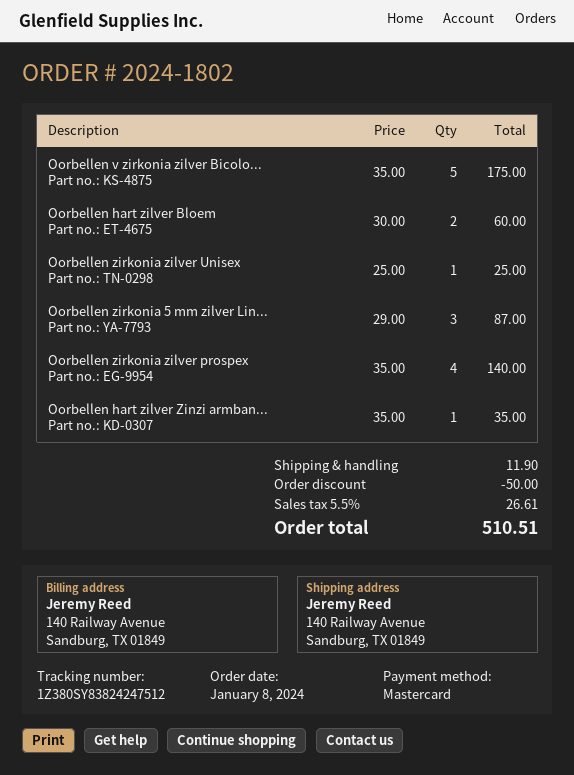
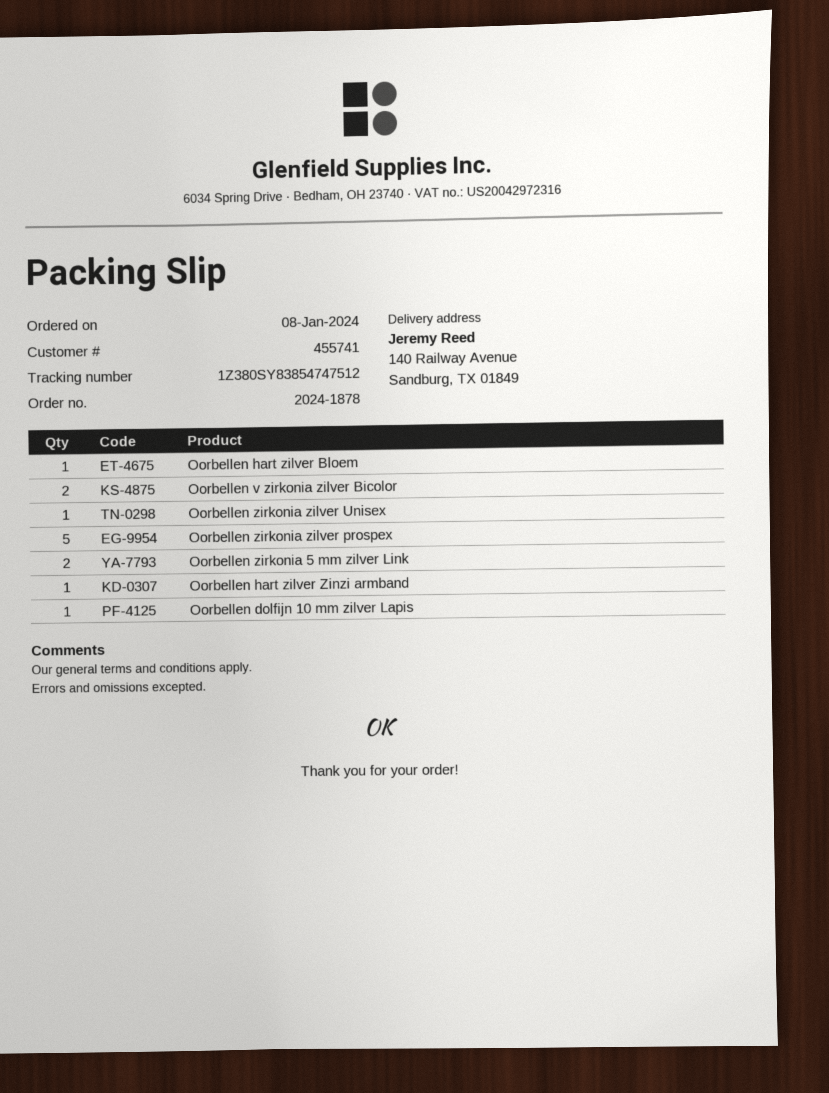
order number: 2024-1802 -> 2024-1878
tracking number: 1Z380SY83824247512 -> 1Z380SY83854747512
Oorbellen v zirkonia zilver Bicolo...: 5 -> 2
Oorbellen hart zilver Bloem: 2 -> 1
Oorbellen zirkonia 5 mm zilver Lin...: 3 -> 2
Oorbellen zirkonia zilver prospex: 4 -> 5
Oorbellen dolfijn 10 mm zilver Lapis: none -> 1

